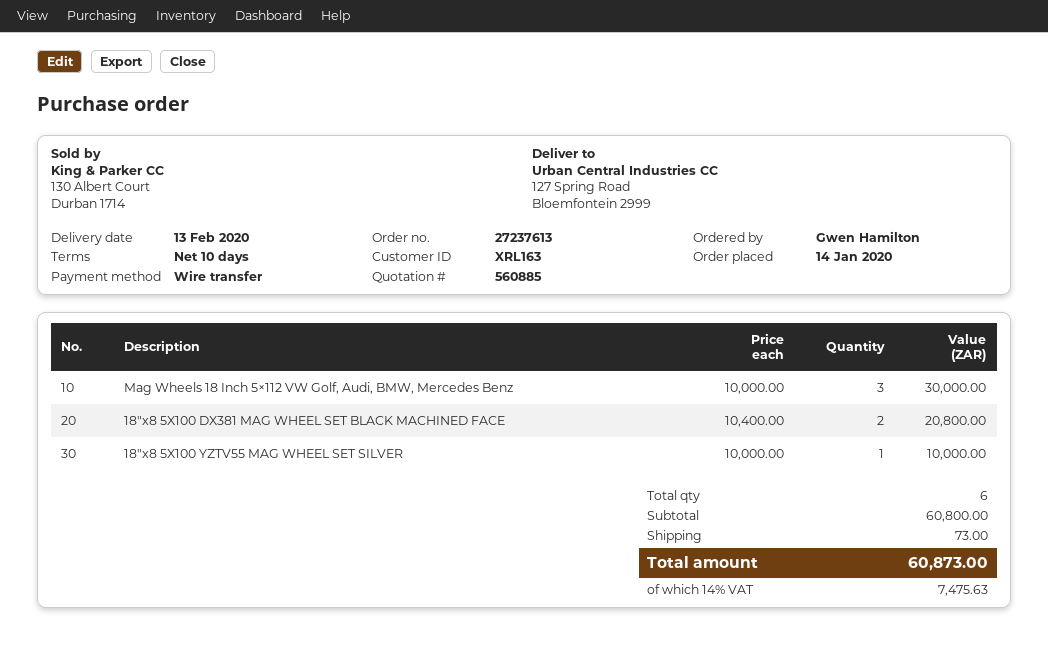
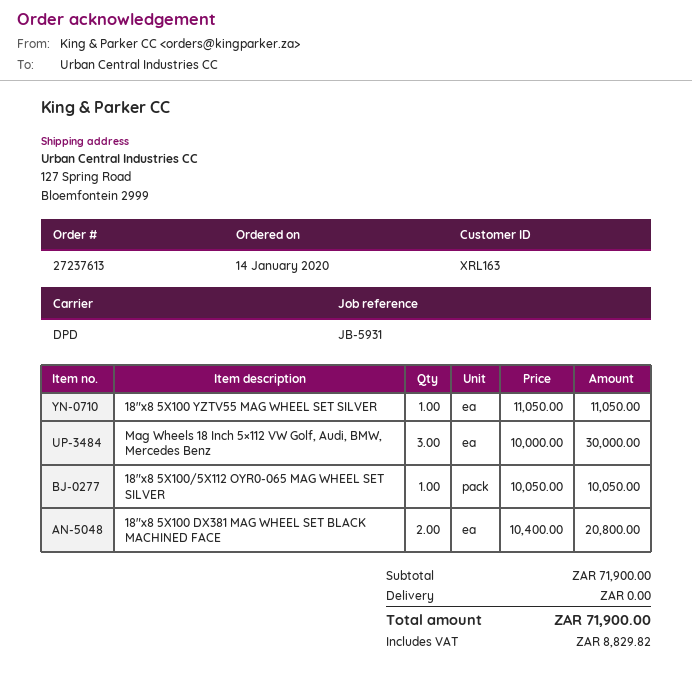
18″x8 5X100 YZTV55 MAG WHEEL SET SILVER: 1 x 10000.00 = 10000.00 -> 1 x 11050.00 = 11050.00
18″x8 5X100/5X112 OYR0-065 MAG WHEEL SET SILVER: none -> 1 x 10050.00 = 10050.00
subtotal: 60800.00 -> 71900.00
shipping: 73.00 -> 0.00
tax: 7475.63 -> 8829.82
total: 60873.00 -> 71900.00

